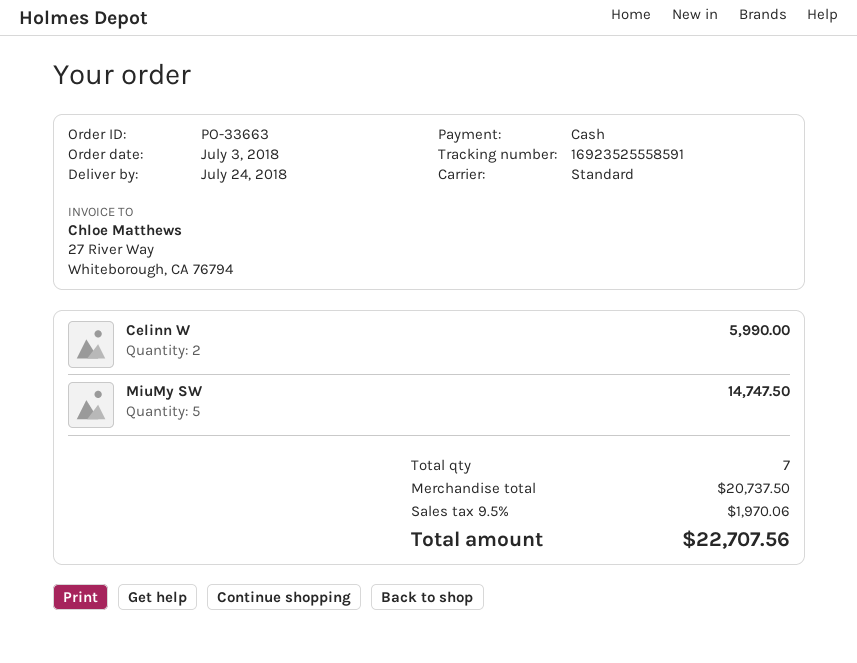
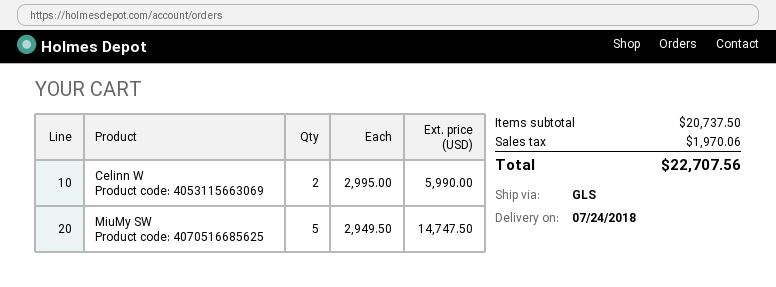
shipping method: standard -> GLS

